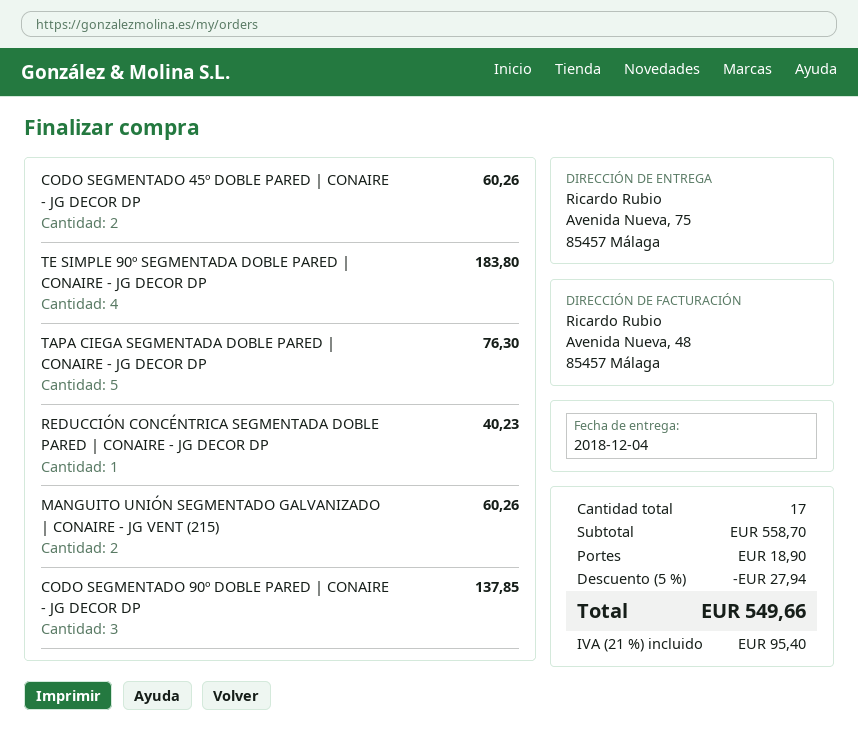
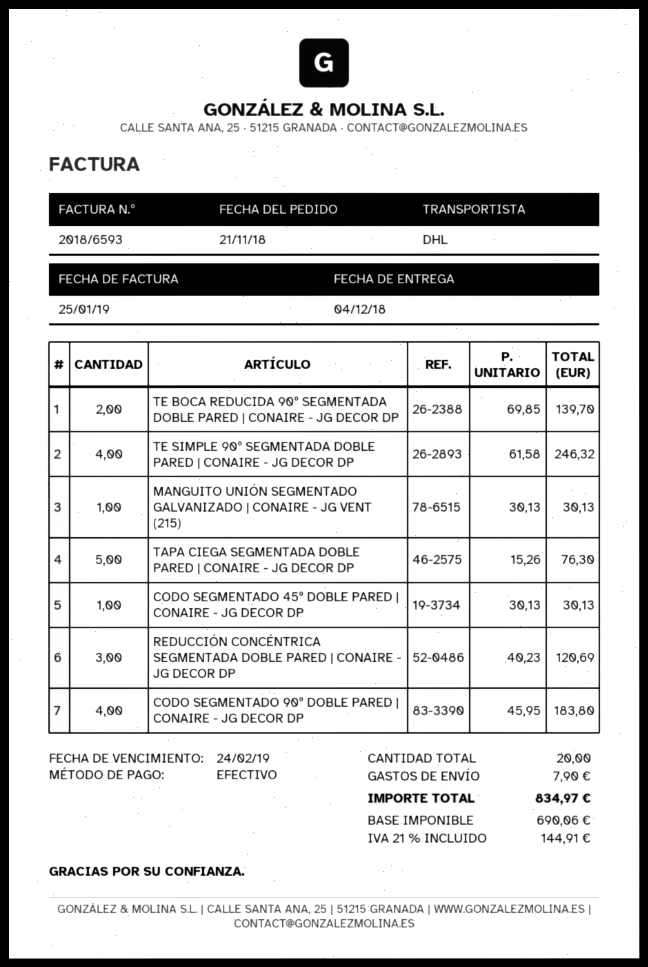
CODO SEGMENTADO 45º DOBLE PARED | CONAIRE - JG DECOR DP: 2 for 60.26 -> 1 for 30.13
TE SIMPLE 90º SEGMENTADA DOBLE PARED | CONAIRE - JG DECOR DP: 4 for 183.80 -> 4 for 246.32
REDUCCIÓN CONCÉNTRICA SEGMENTADA DOBLE PARED | CONAIRE - JG DECOR DP: 1 for 40.23 -> 3 for 120.69
MANGUITO UNIÓN SEGMENTADO GALVANIZADO | CONAIRE - JG VENT (215): 2 for 60.26 -> 1 for 30.13
CODO SEGMENTADO 90º DOBLE PARED | CONAIRE - JG DECOR DP: 3 for 137.85 -> 4 for 183.80
TE BOCA REDUCIDA 90º SEGMENTADA DOBLE PARED | CONAIRE - JG DECOR DP: none -> 2 for 139.70
total quantity: 17 -> 20
discount: 5% = 27.94 -> none
shipping: 18.90 -> 7.90
tax: 21% = 95.40 -> 21% = 144.91
total: 549.66 -> 834.97

